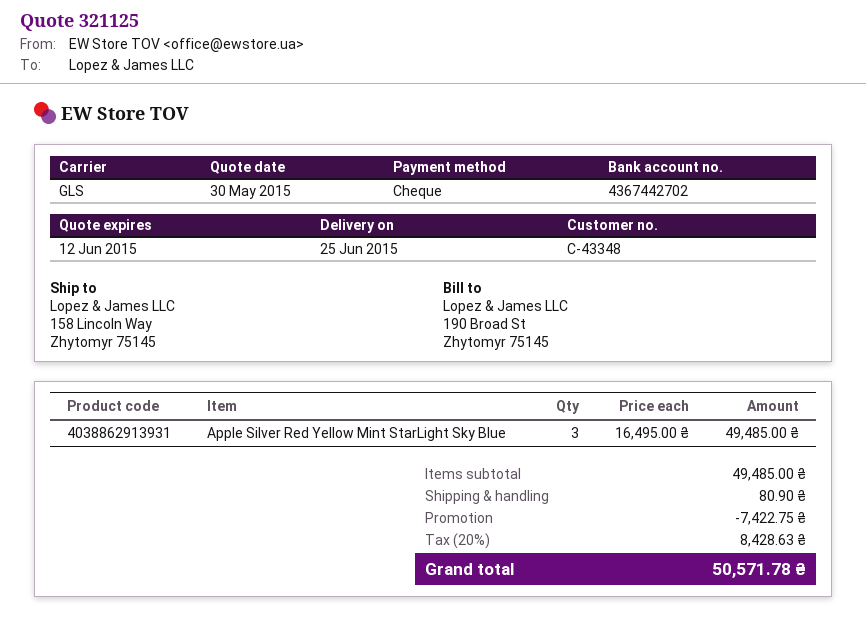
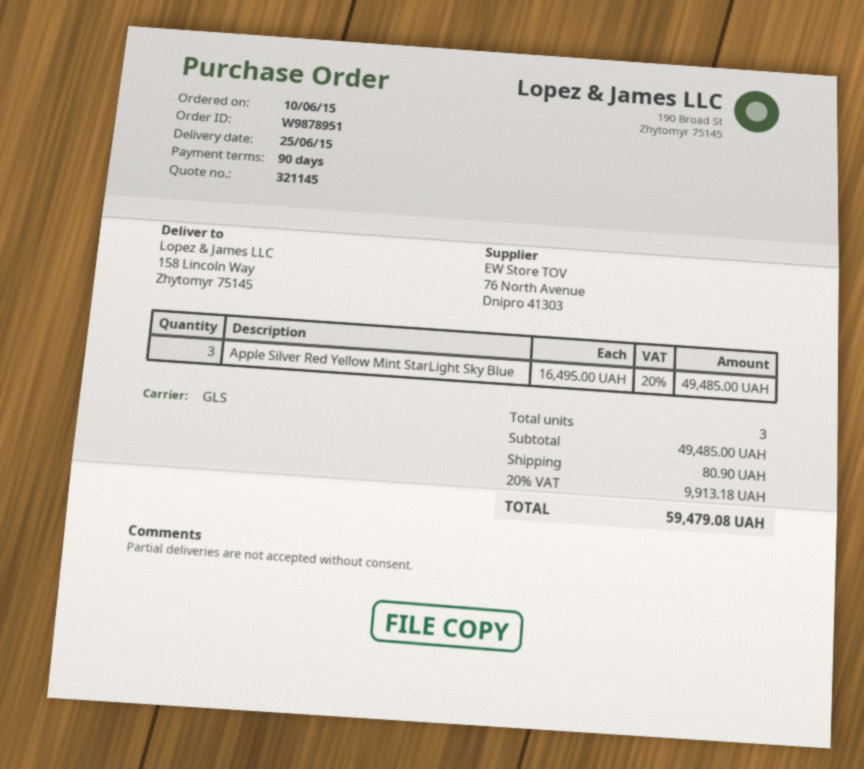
quote number: 321125 -> 321145
discount: 7422.75 -> none
tax: 20% = 8428.63 -> 20% = 9913.18
total: 50571.78 -> 59479.08

